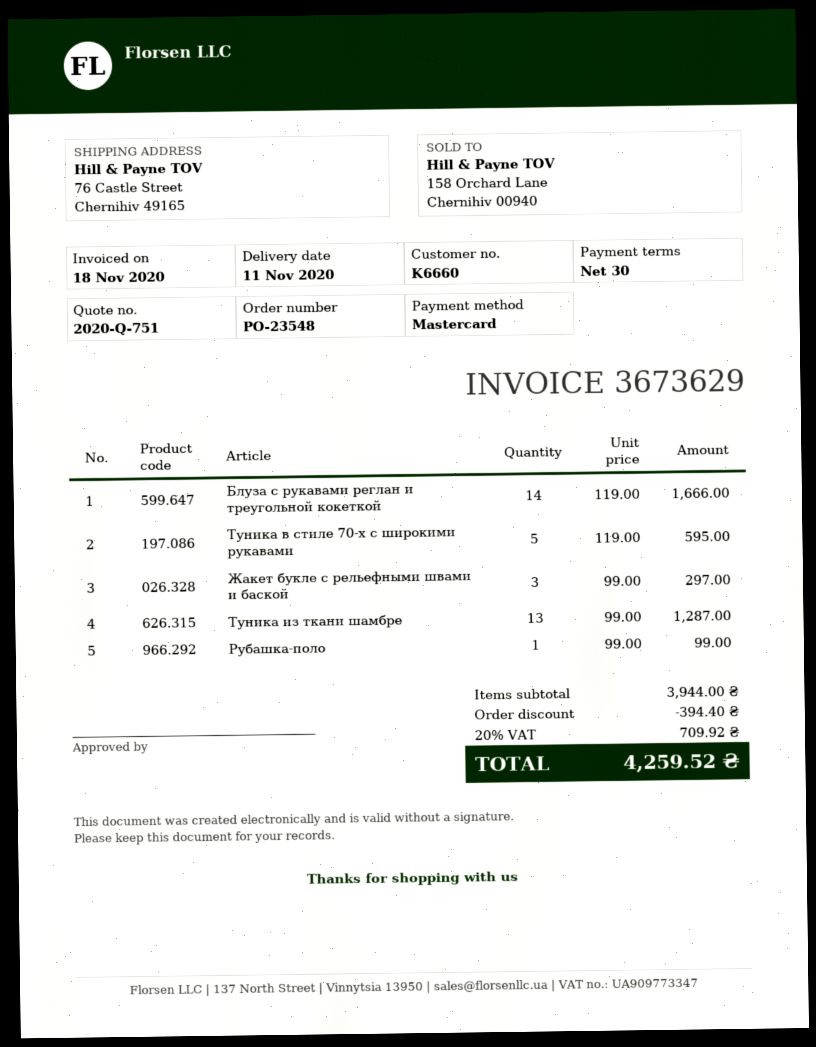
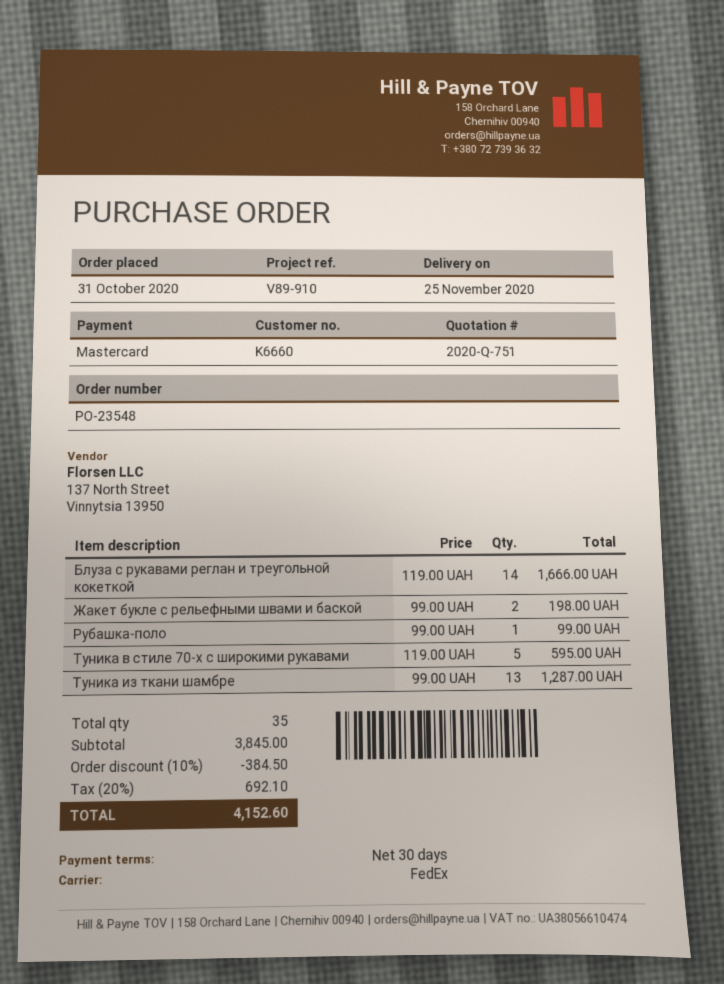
delivery date: 2020-11-11 -> 2020-11-25
Жакет букле с рельефными швами и баской: 3 x 99.00 = 297.00 -> 2 x 99.00 = 198.00
subtotal: 3944.00 -> 3845.00
discount: 394.40 -> 384.50
tax: 20% = 709.92 -> 20% = 692.10
total: 4259.52 -> 4152.60

